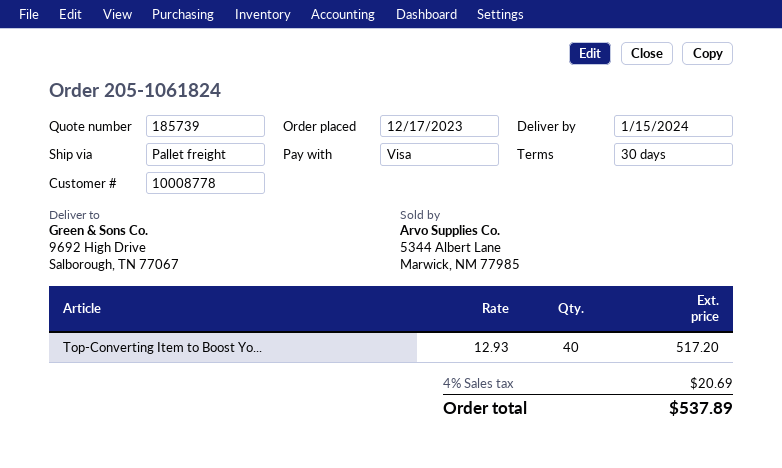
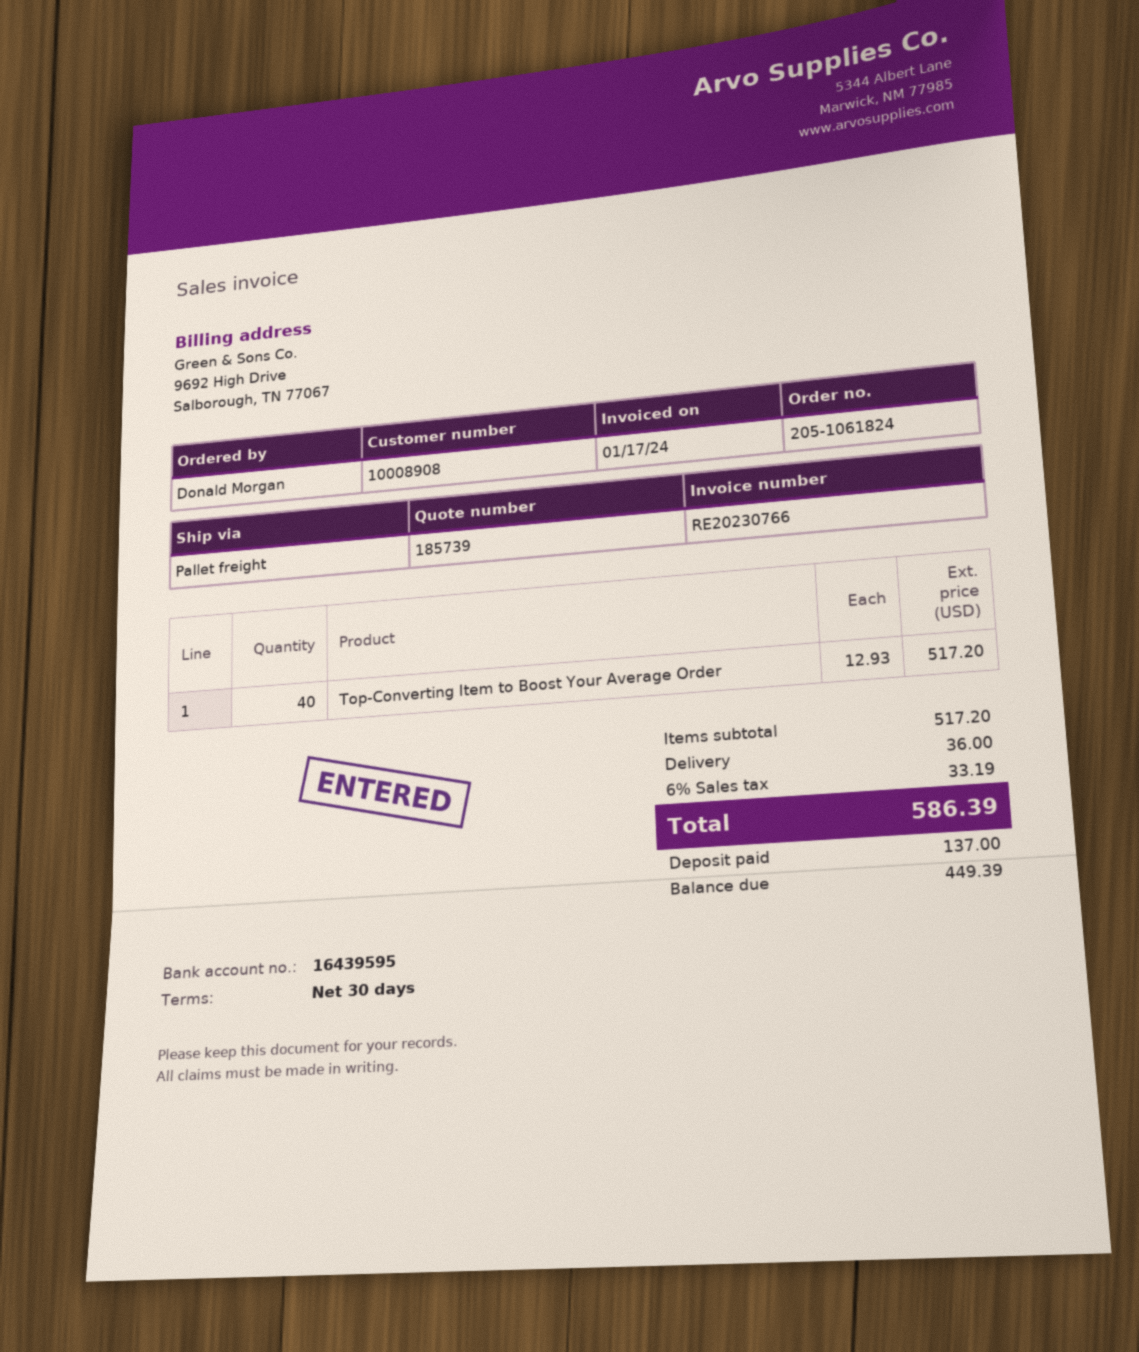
customer number: 10008778 -> 10008908
shipping: none -> 36.00
tax: 4% = 20.69 -> 6% = 33.19
total: 537.89 -> 586.39

